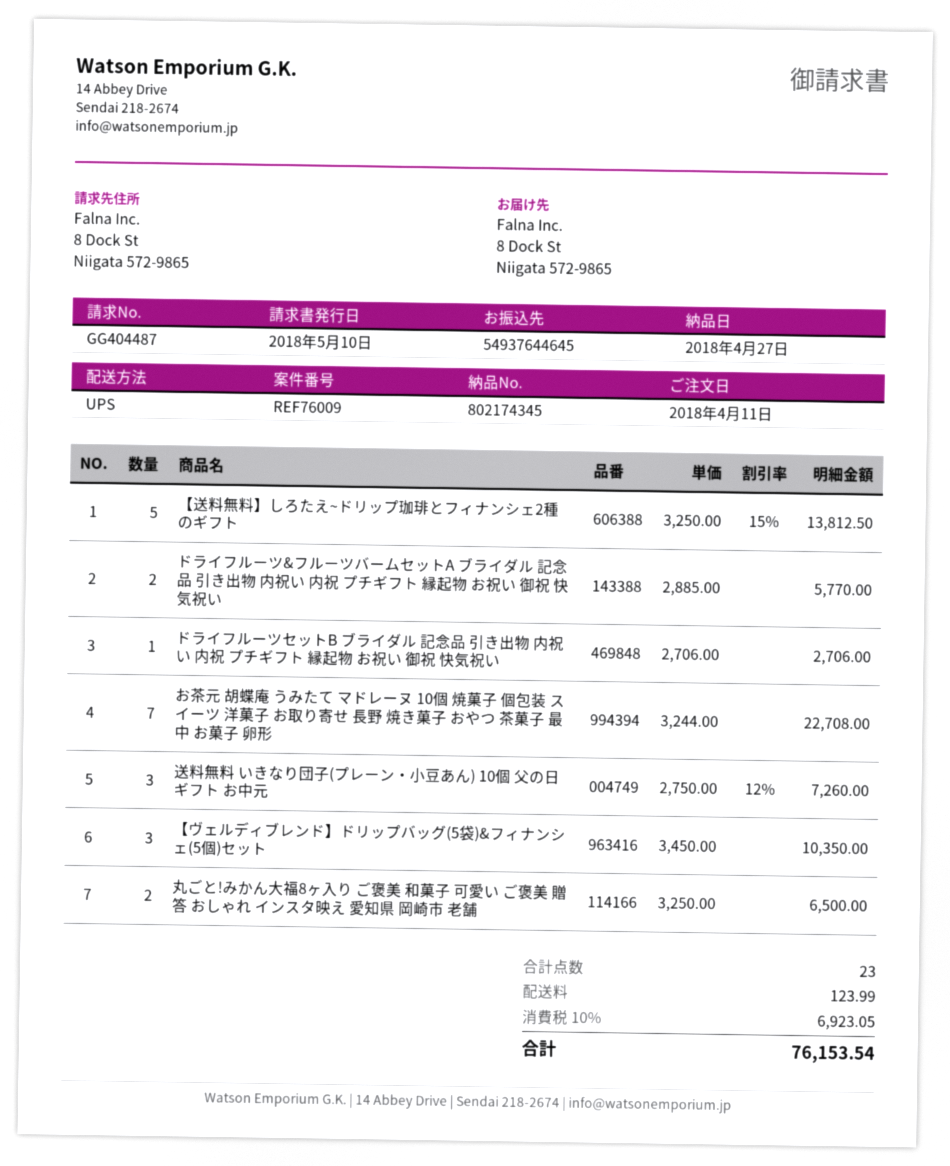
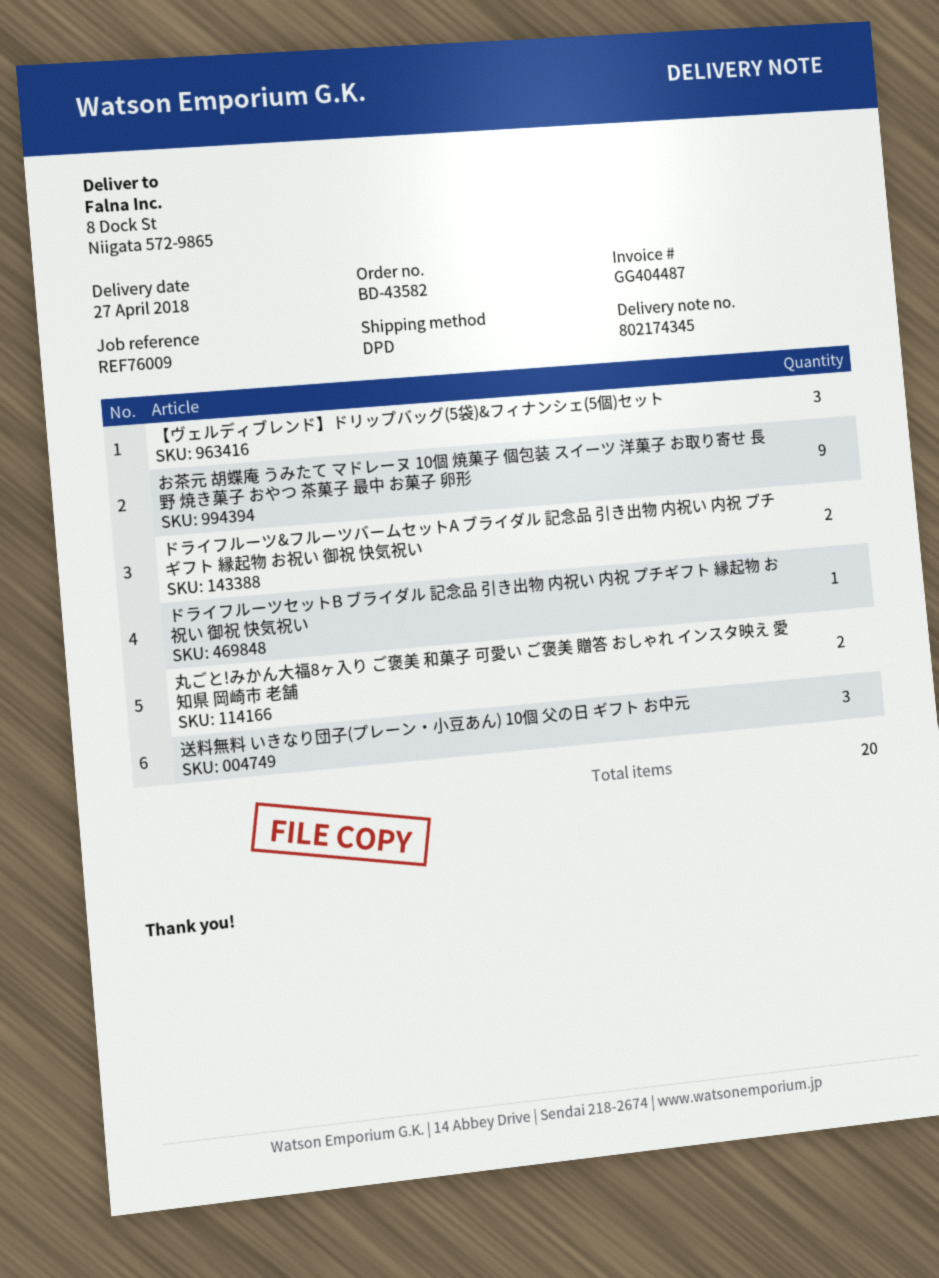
shipping method: UPS -> DPD
【送料無料】しろたえ~ドリップ珈琲とフィナンシェ2種のギフト: 5 -> none
お茶元 胡蝶庵 うみたて マドレーヌ 10個 焼菓子 個包装 スイーツ 洋菓子 お取り寄せ 長野 焼き菓子 おやつ 茶菓子 最中 お菓子 卵形: 7 -> 9
total quantity: 23 -> 20

